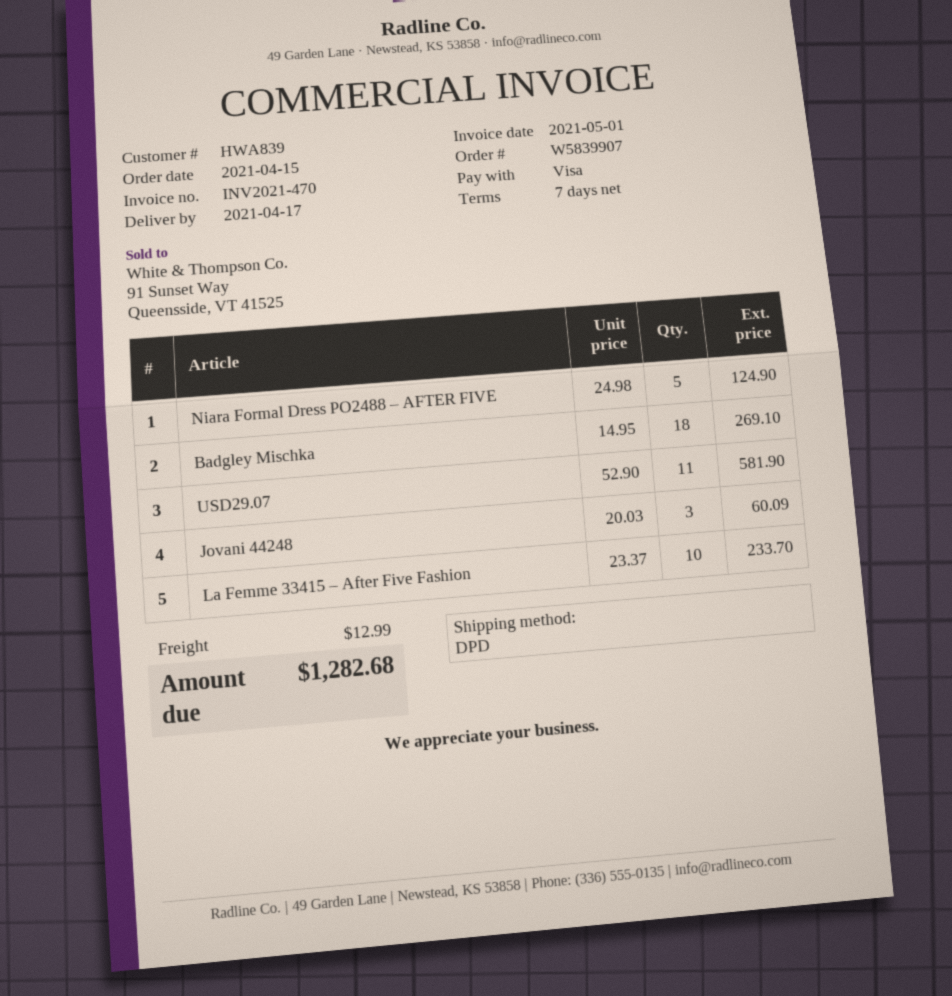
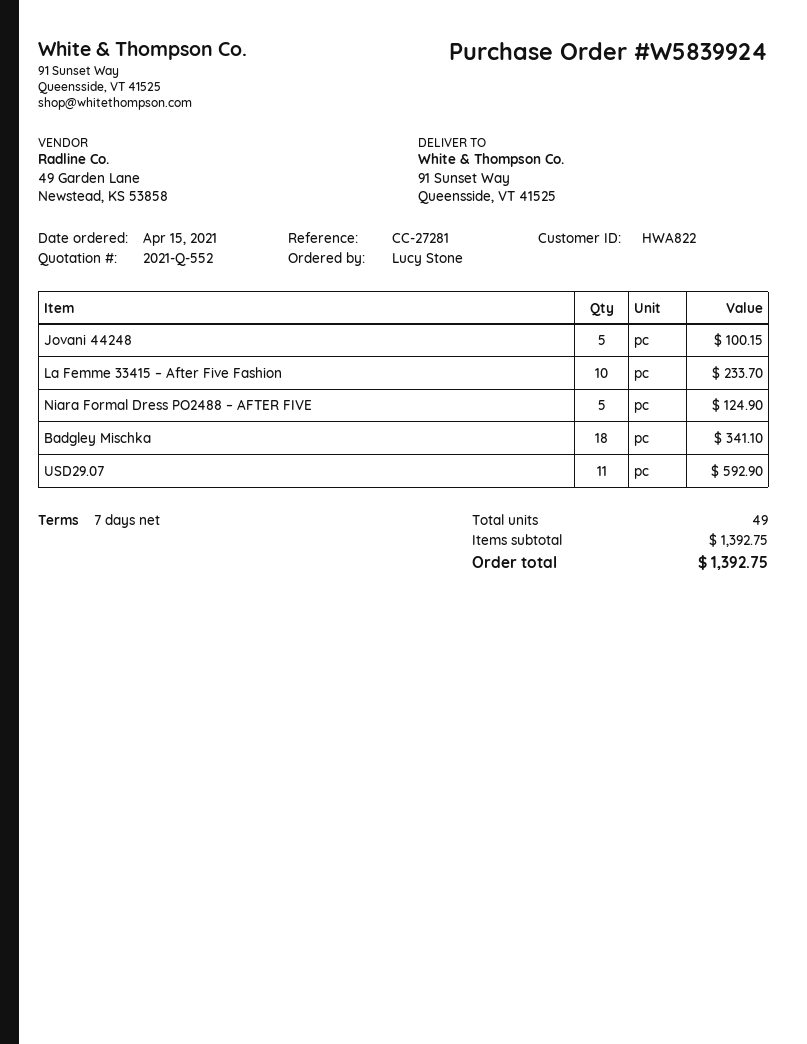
order number: W5839907 -> W5839924
customer number: HWA839 -> HWA822
Badgley Mischka: 18 for 269.10 -> 18 for 341.10
USD29.07: 11 for 581.90 -> 11 for 592.90
Jovani 44248: 3 for 60.09 -> 5 for 100.15
shipping: 12.99 -> none
total: 1282.68 -> 1392.75

